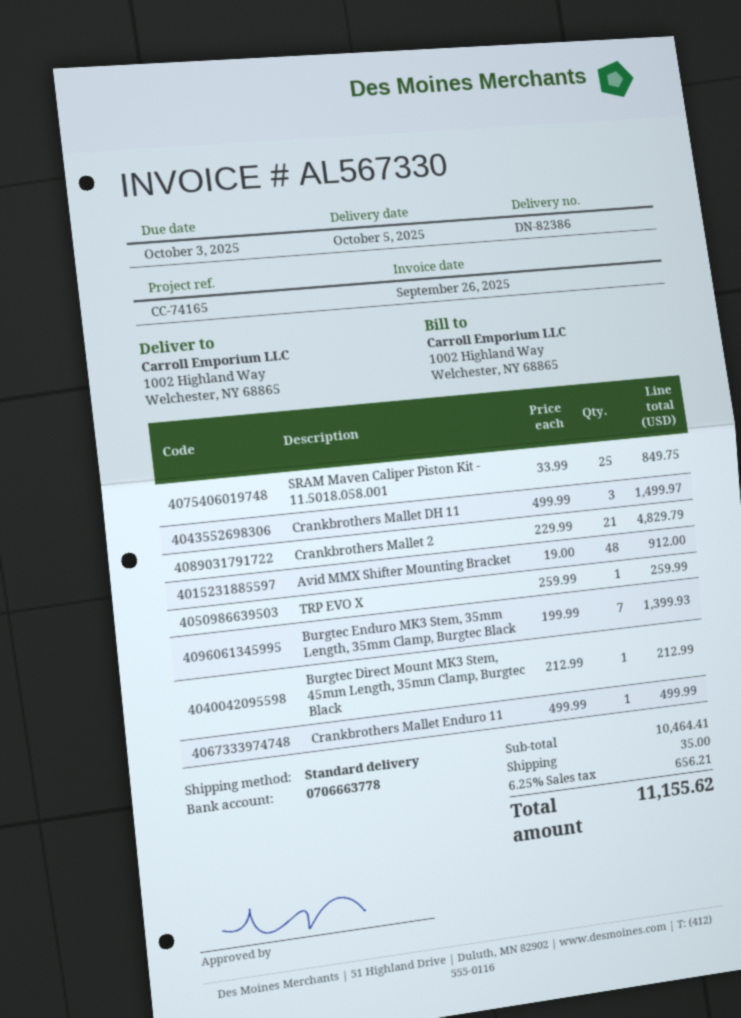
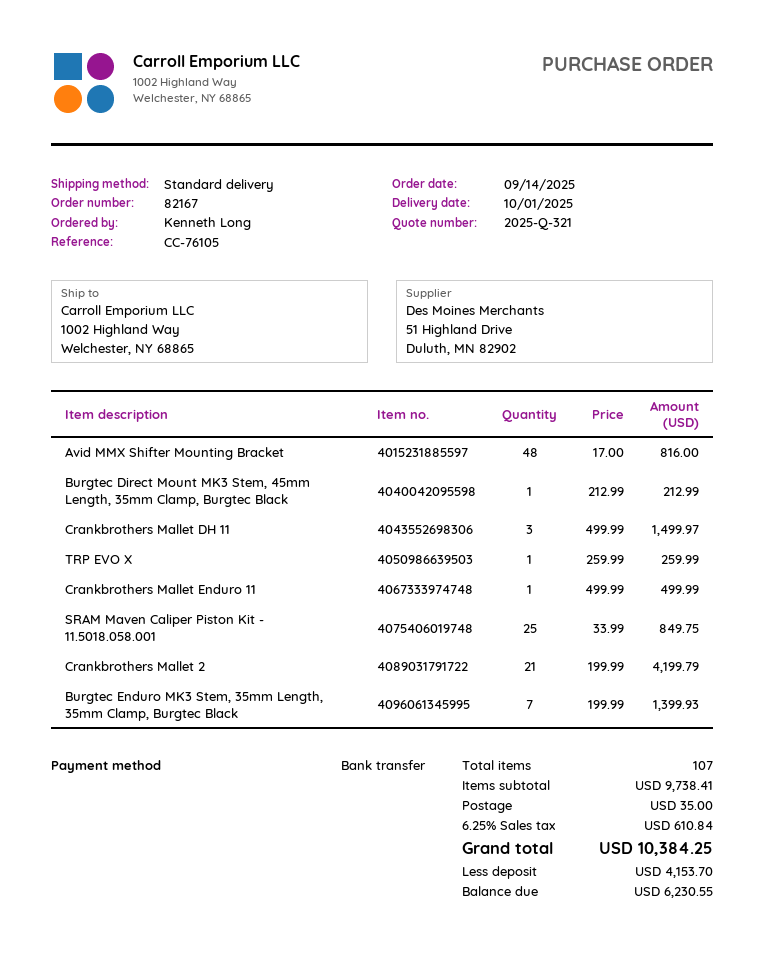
delivery date: 2025-10-05 -> 2025-10-01
reference: CC-74165 -> CC-76105
Crankbrothers Mallet 2: 21 x 229.99 = 4829.79 -> 21 x 199.99 = 4199.79
Avid MMX Shifter Mounting Bracket: 48 x 19.00 = 912.00 -> 48 x 17.00 = 816.00
subtotal: 10464.41 -> 9738.41
tax: 6.25% = 656.21 -> 6.25% = 610.84
total: 11155.62 -> 10384.25

